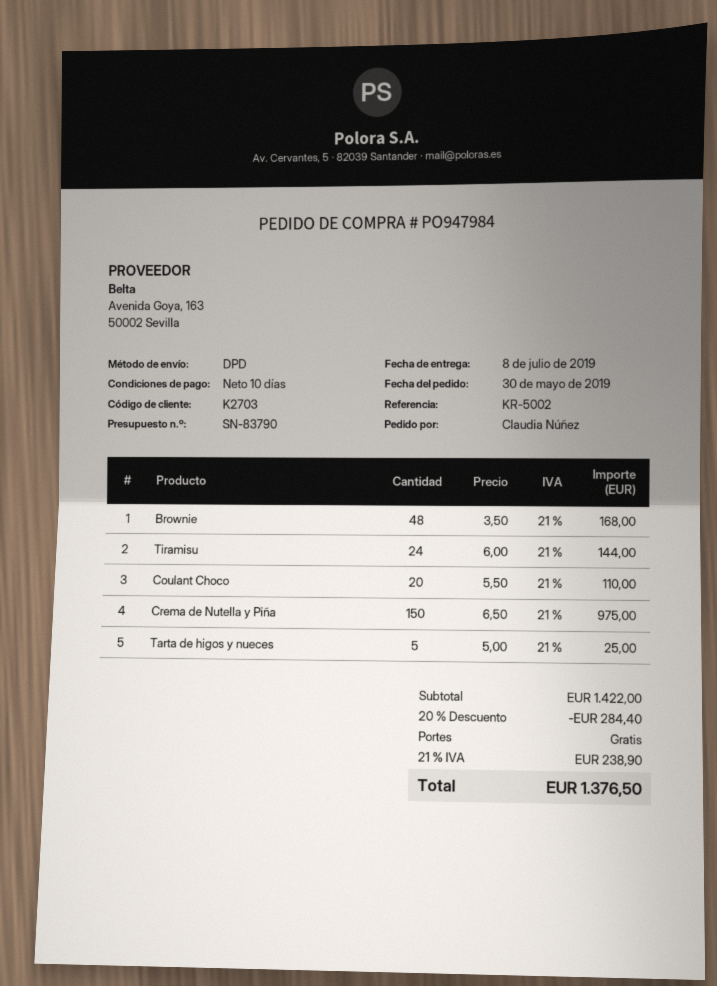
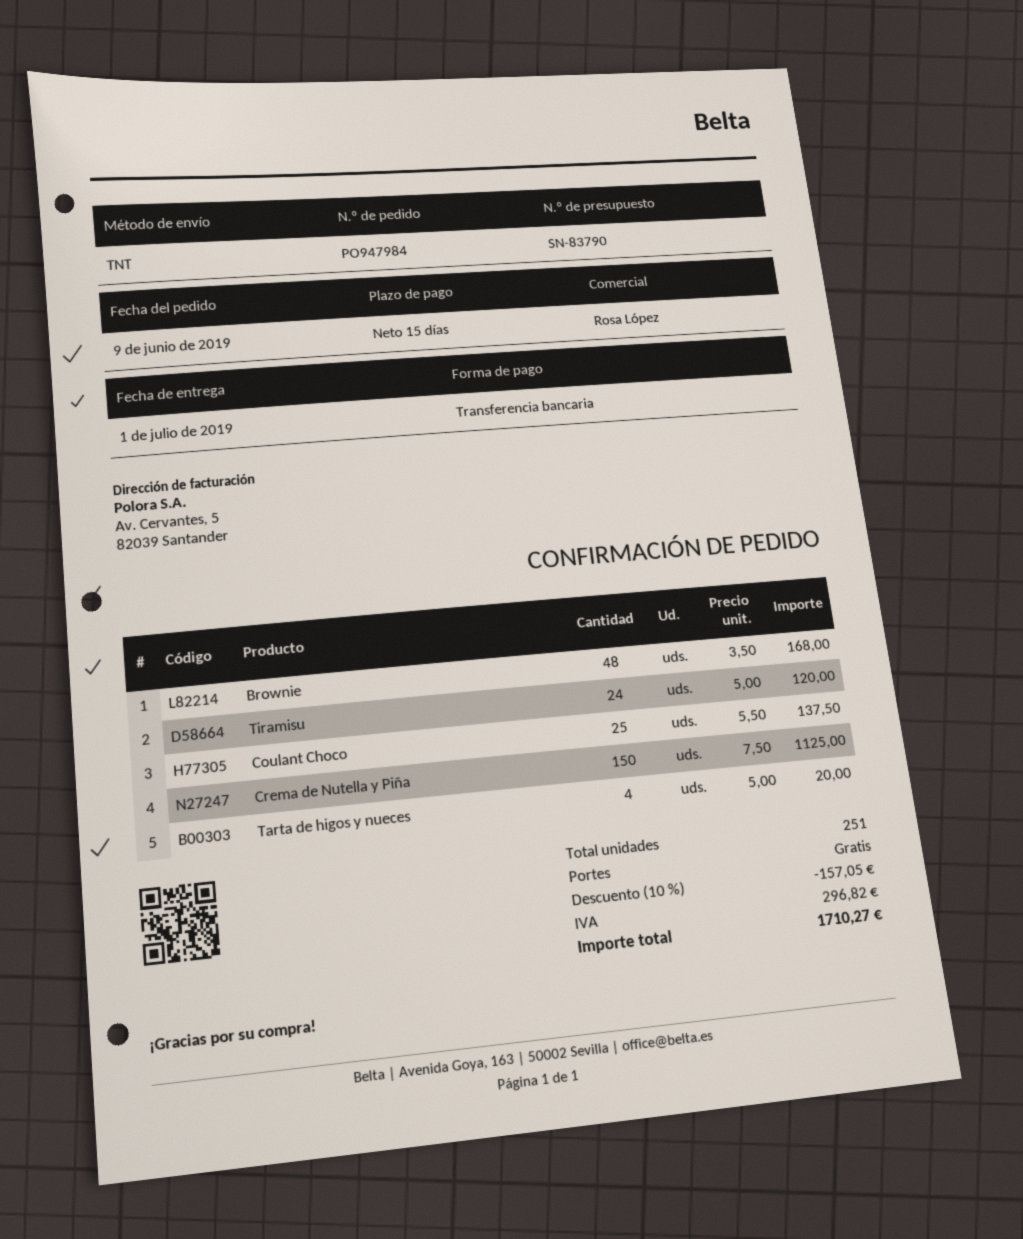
order date: 2019-05-30 -> 2019-06-09
delivery date: 2019-07-08 -> 2019-07-01
payment terms: 10 days -> 15 days
shipping method: DPD -> TNT
Tiramisu: 24 x 6.00 = 144.00 -> 24 x 5.00 = 120.00
Coulant Choco: 20 x 5.50 = 110.00 -> 25 x 5.50 = 137.50
Crema de Nutella y Piña: 150 x 6.50 = 975.00 -> 150 x 7.50 = 1125.00
Tarta de higos y nueces: 5 x 5.00 = 25.00 -> 4 x 5.00 = 20.00
discount: 20% = 284.40 -> 10% = 157.05
tax: 238.90 -> 296.82
total: 1376.50 -> 1710.27

